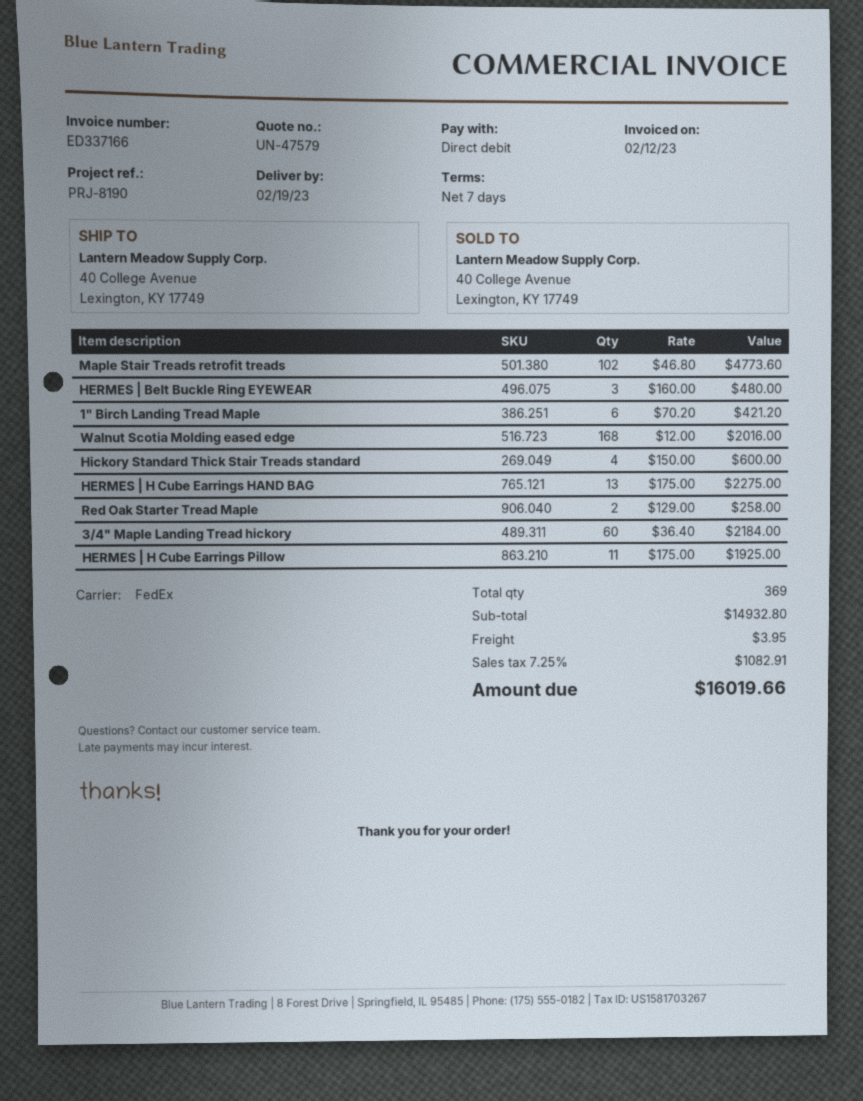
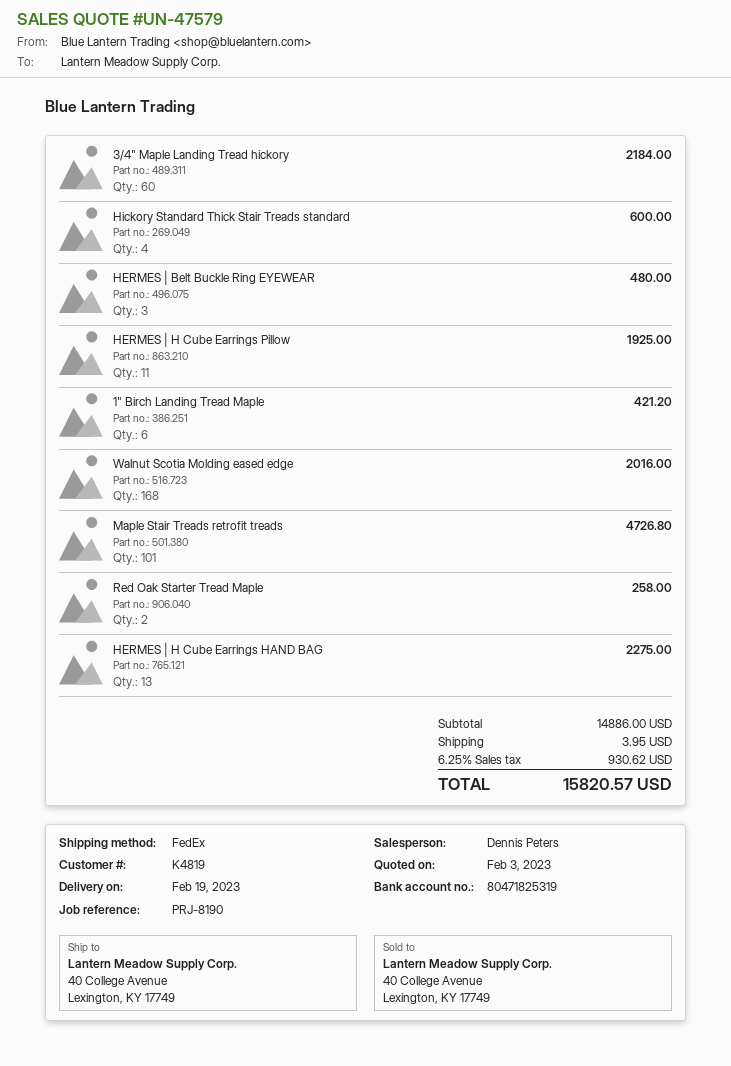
Maple Stair Treads retrofit treads: 102 for 4773.60 -> 101 for 4726.80
subtotal: 14932.80 -> 14886.00
tax: 7.25% = 1082.91 -> 6.25% = 930.62
total: 16019.66 -> 15820.57

